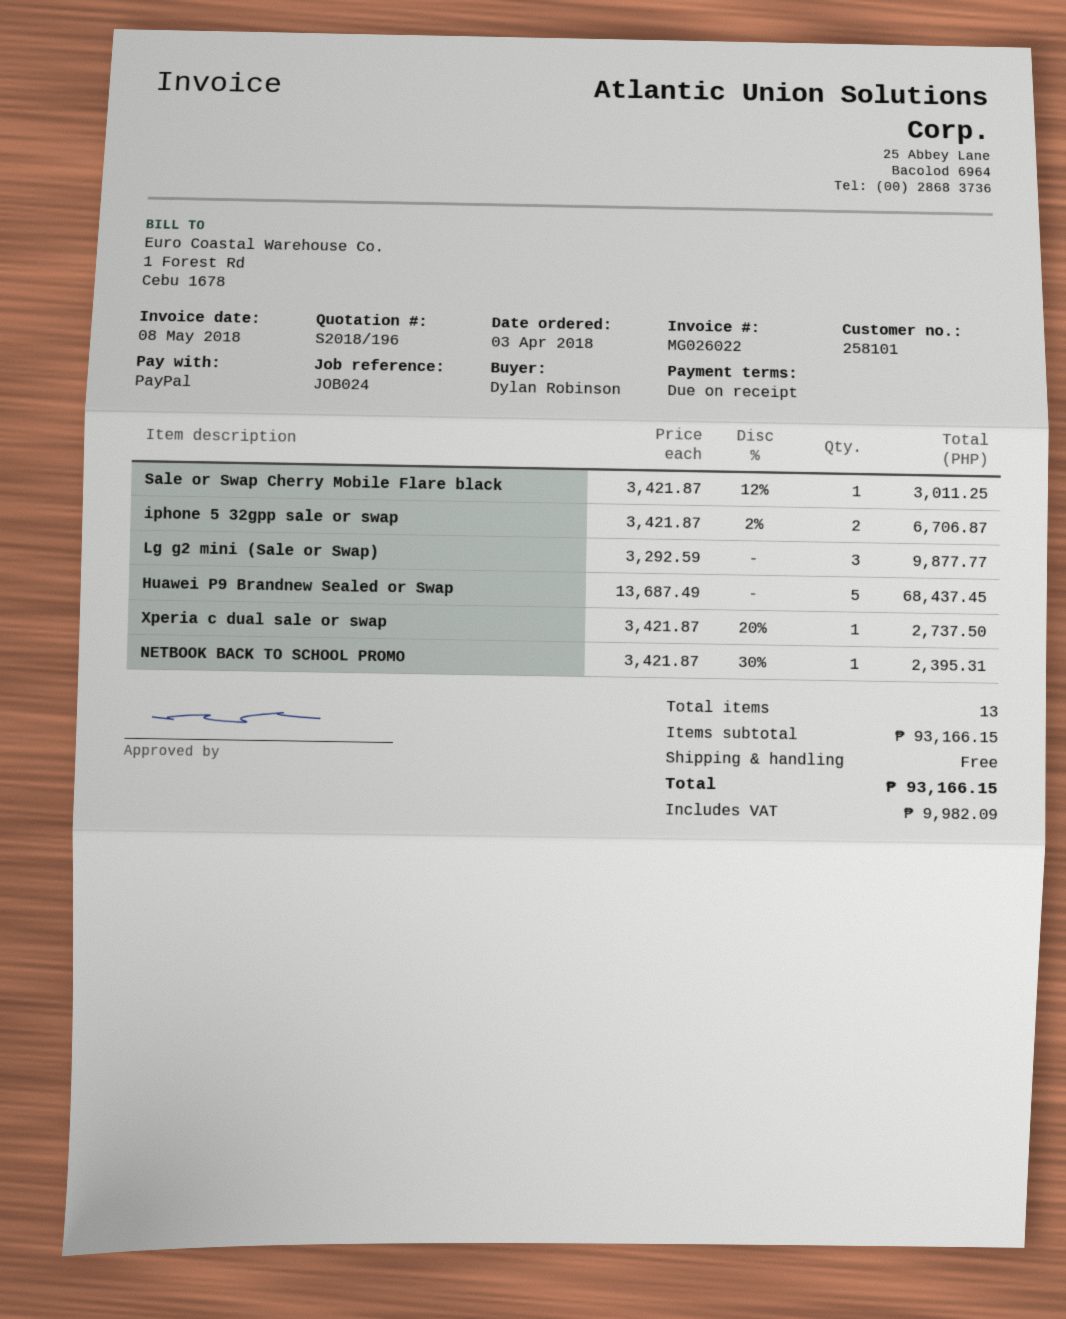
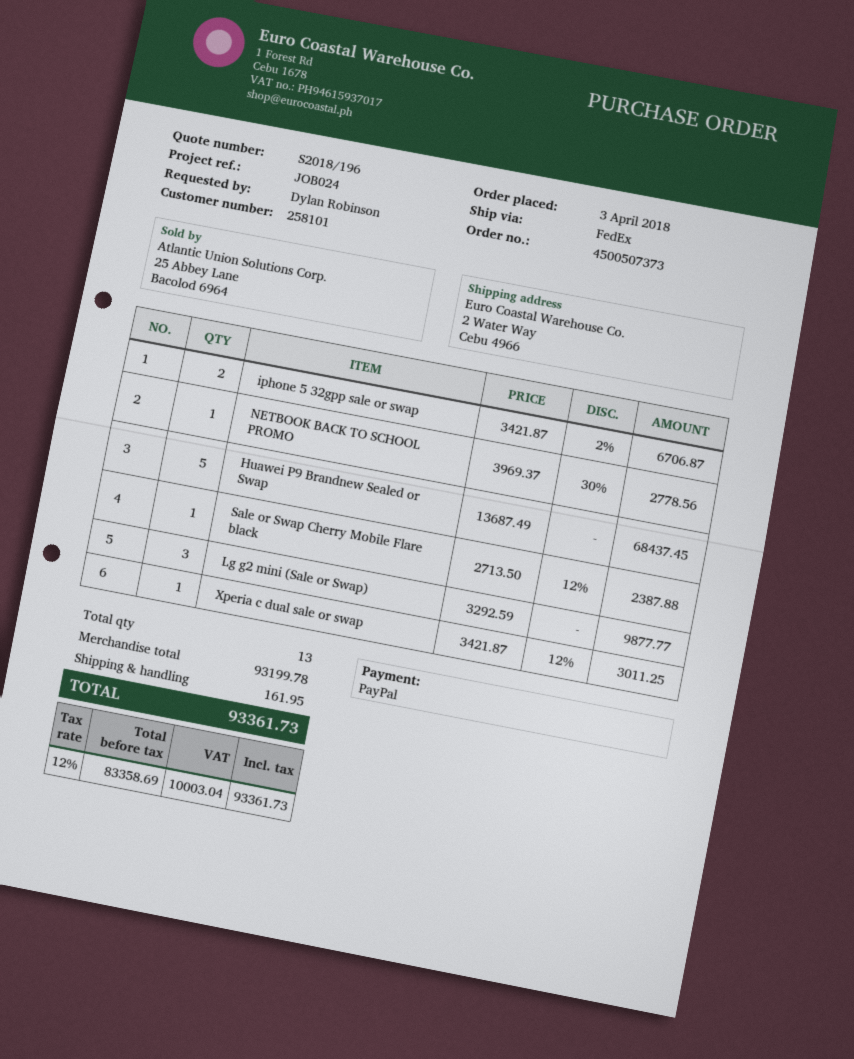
Sale or Swap Cherry Mobile Flare black: 1 x 3421.87 - 12% = 3011.25 -> 1 x 2713.50 - 12% = 2387.88
Xperia c dual sale or swap: 1 x 3421.87 - 20% = 2737.50 -> 1 x 3421.87 - 12% = 3011.25
NETBOOK BACK TO SCHOOL PROMO: 1 x 3421.87 - 30% = 2395.31 -> 1 x 3969.37 - 30% = 2778.56
subtotal: 93166.15 -> 93199.78
shipping: 0.00 -> 161.95
tax: 9982.09 -> 10003.04
total: 93166.15 -> 93361.73

